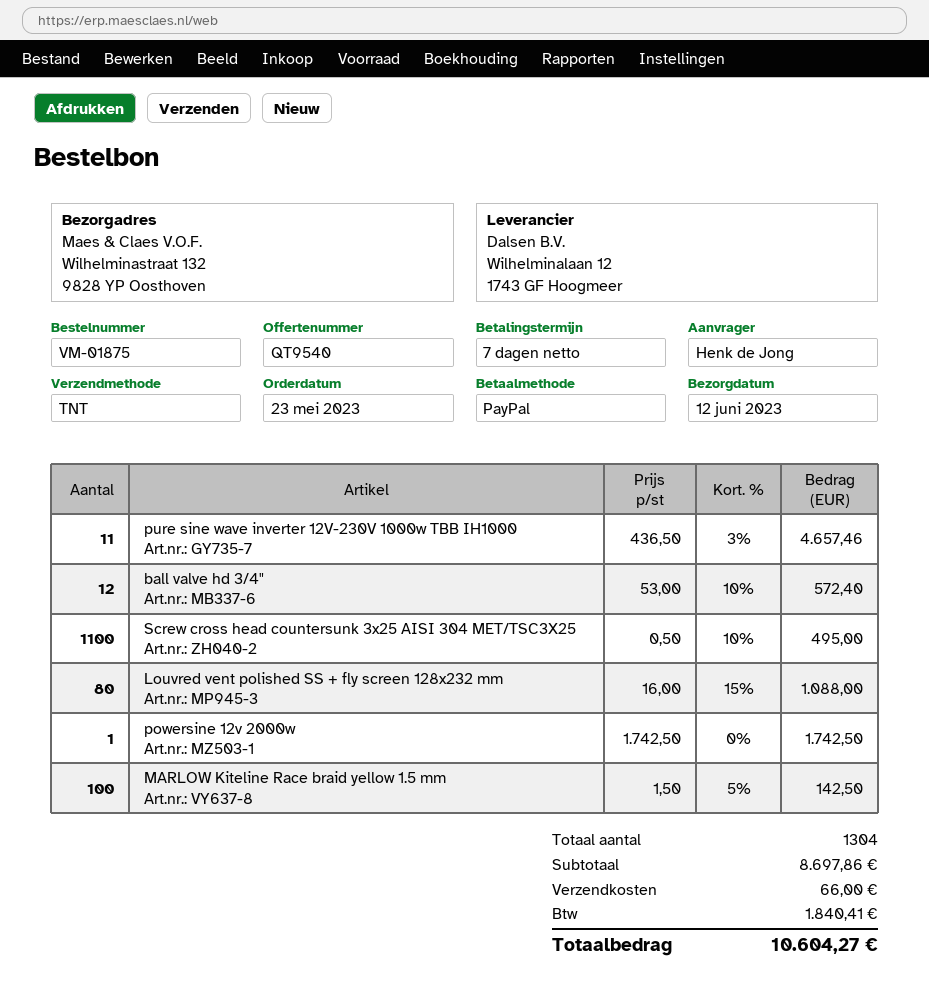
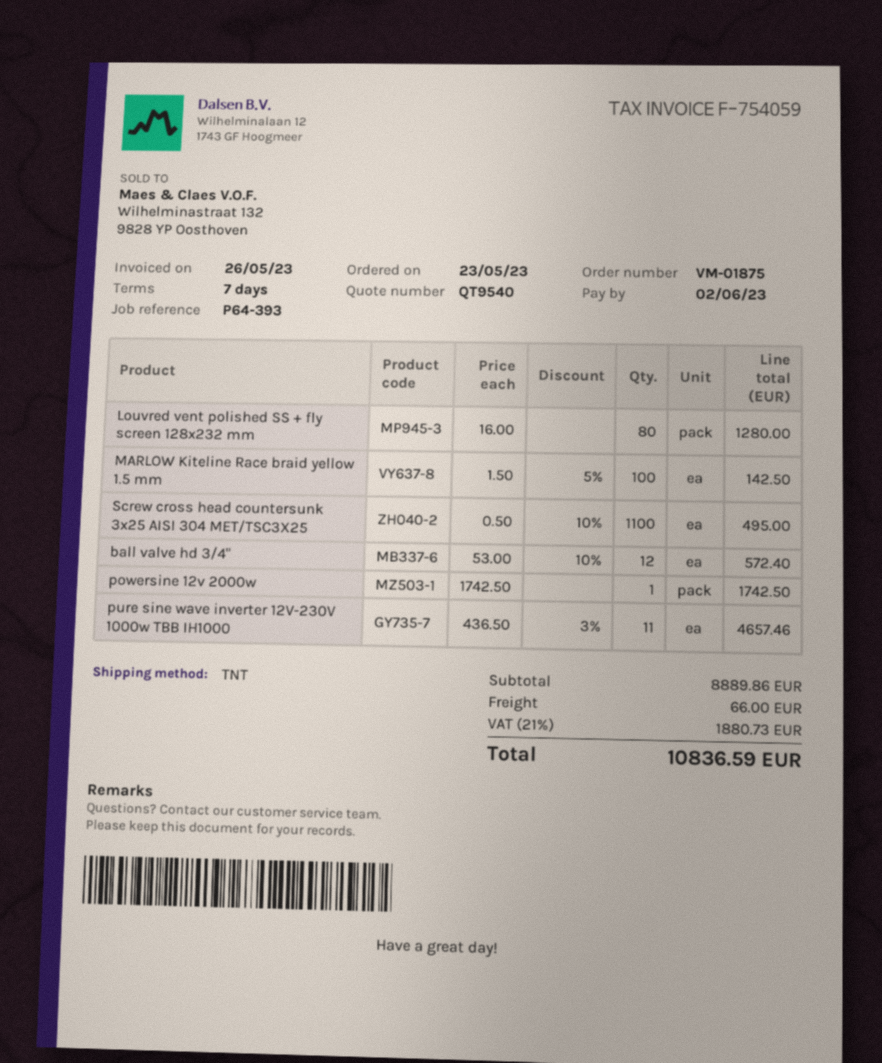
Louvred vent polished SS + fly screen 128x232 mm: 80 x 16.00 - 15% = 1088.00 -> 80 x 16.00 = 1280.00
subtotal: 8697.86 -> 8889.86
tax: 1840.41 -> 1880.73
total: 10604.27 -> 10836.59

